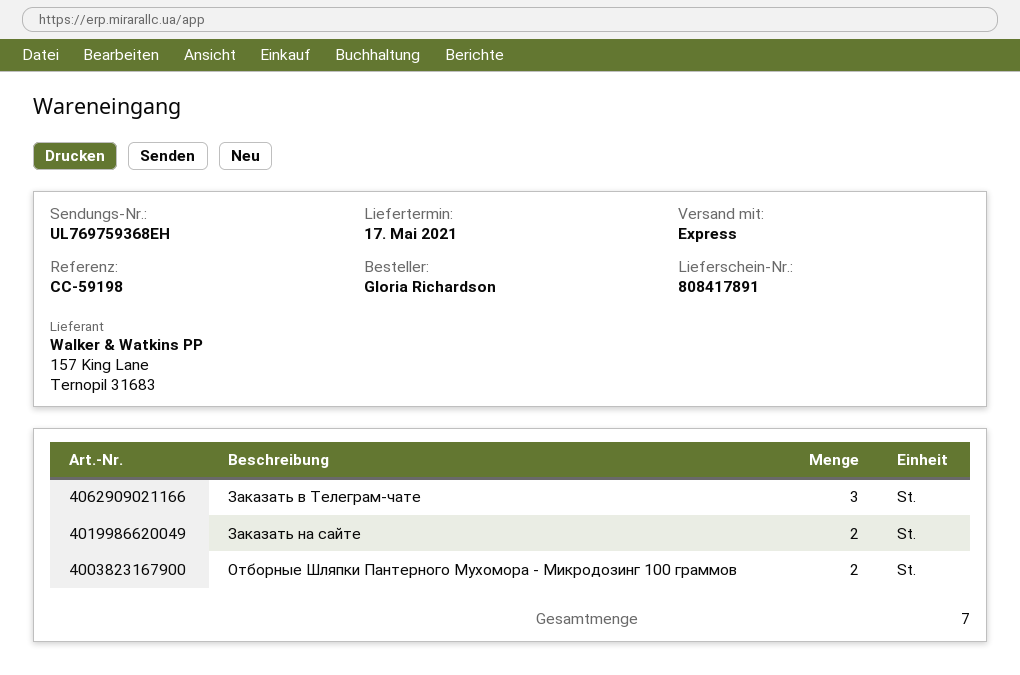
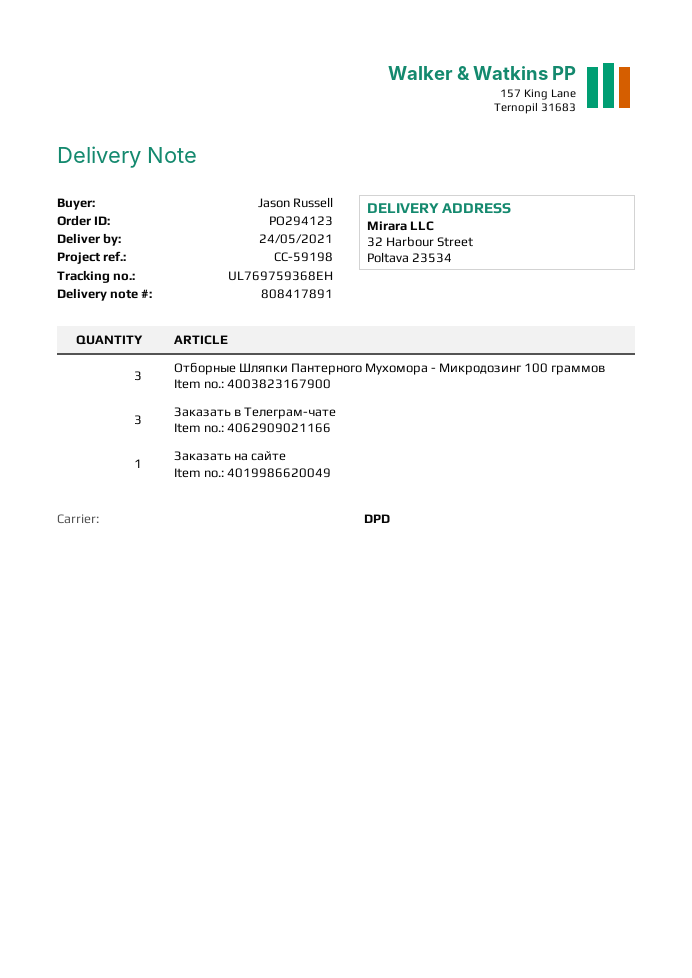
delivery date: 2021-05-17 -> 2021-05-24
ordered by: Gloria Richardson -> Jason Russell
shipping method: express -> DPD
Заказать на сайте: 2 -> 1
Отборные Шляпки Пантерного Мухомора - Микродозинг 100 граммов: 2 -> 3

